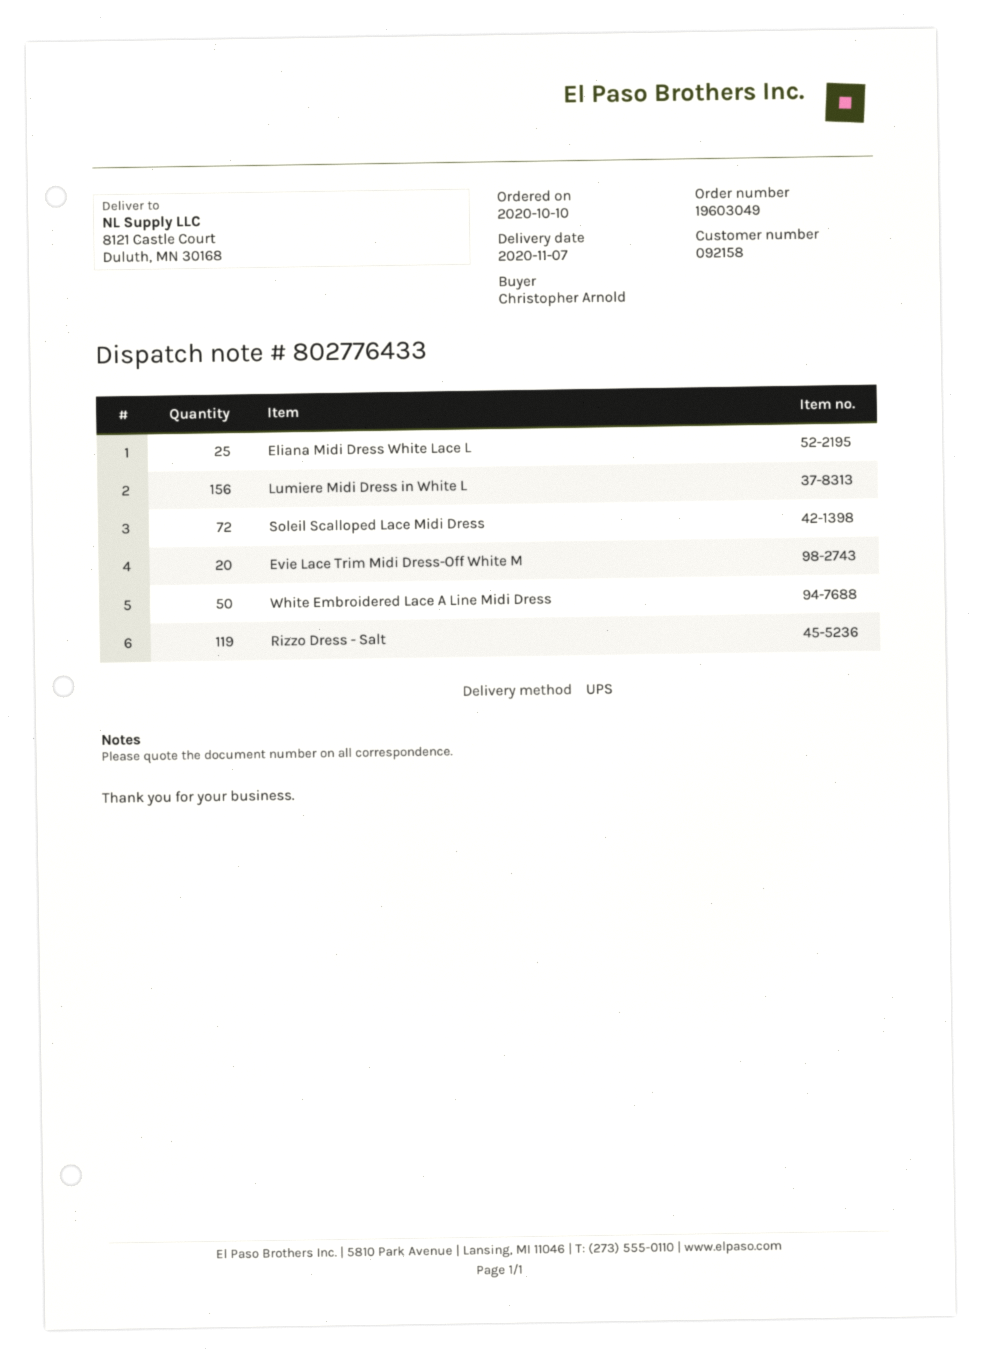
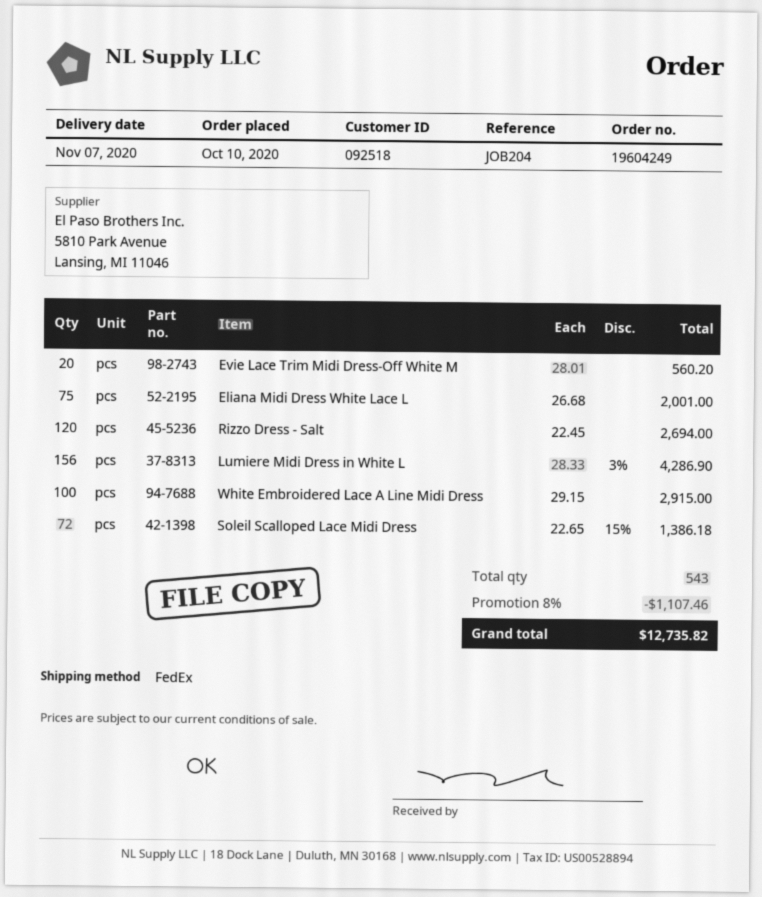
order number: 19603049 -> 19604249
customer number: 092158 -> 092518
shipping method: UPS -> FedEx
Eliana Midi Dress White Lace L: 25 -> 75
White Embroidered Lace A Line Midi Dress: 50 -> 100
Rizzo Dress - Salt: 119 -> 120

